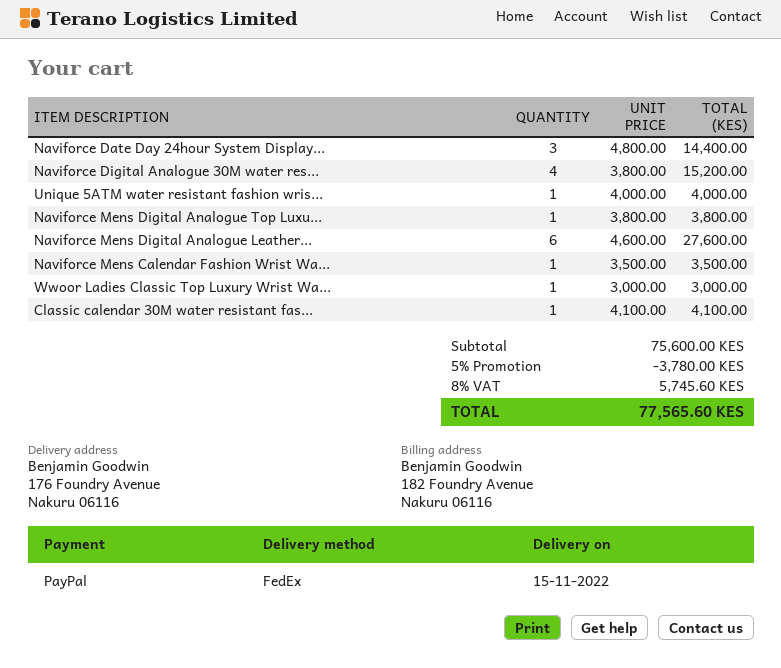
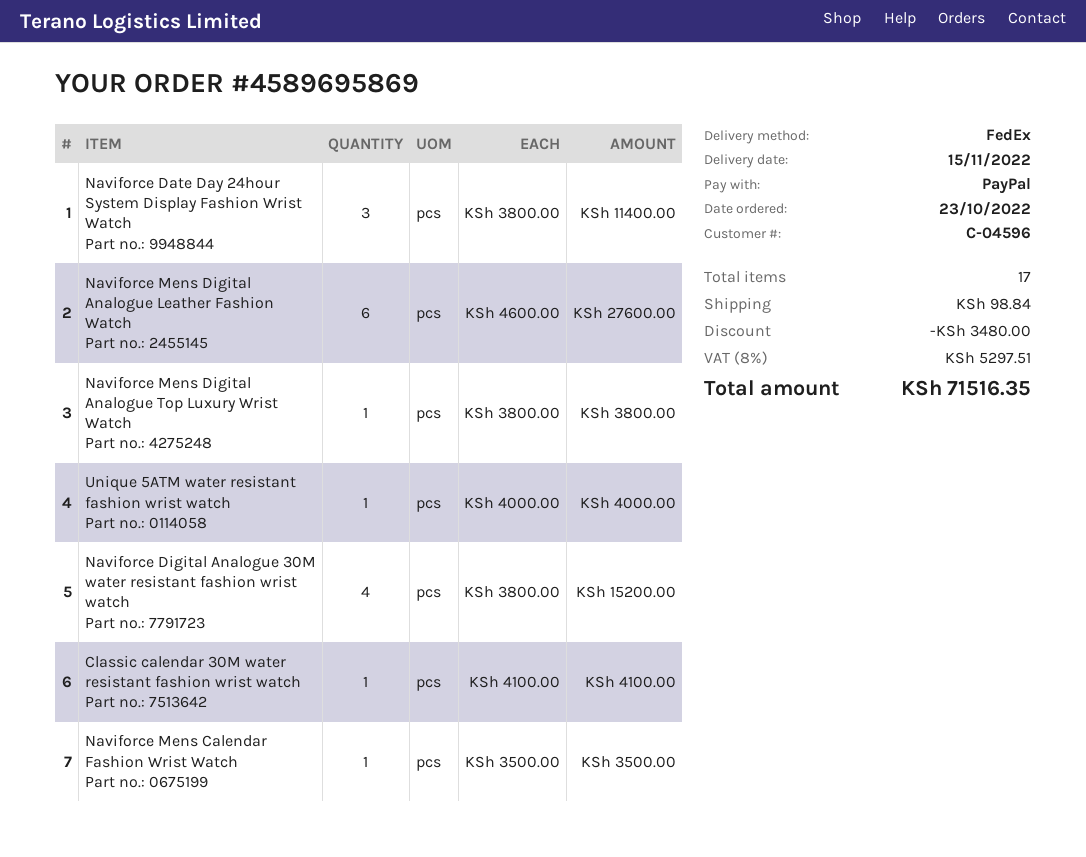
Naviforce Date Day 24hour System Display...: 3 x 4800.00 = 14400.00 -> 3 x 3800.00 = 11400.00
Wwoor Ladies Classic Top Luxury Wrist Wa...: 1 x 3000.00 = 3000.00 -> none
discount: 3780.00 -> 3480.00
shipping: none -> 98.84
tax: 8% = 5745.60 -> 8% = 5297.51
total: 77565.60 -> 71516.35

